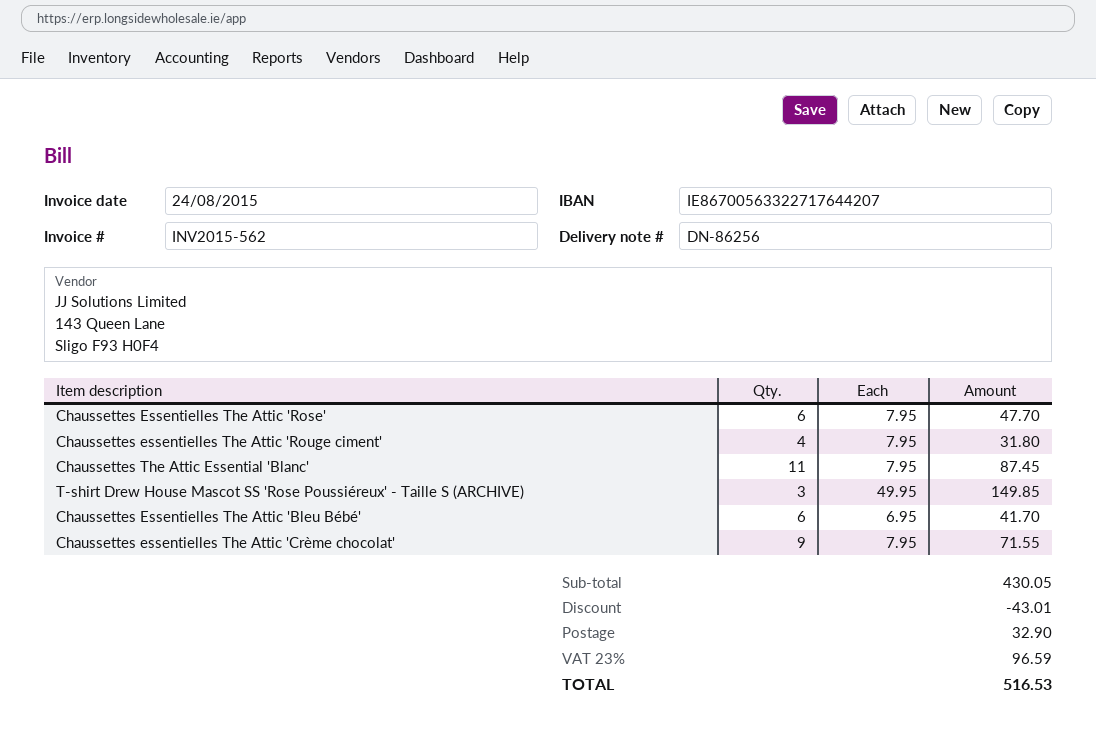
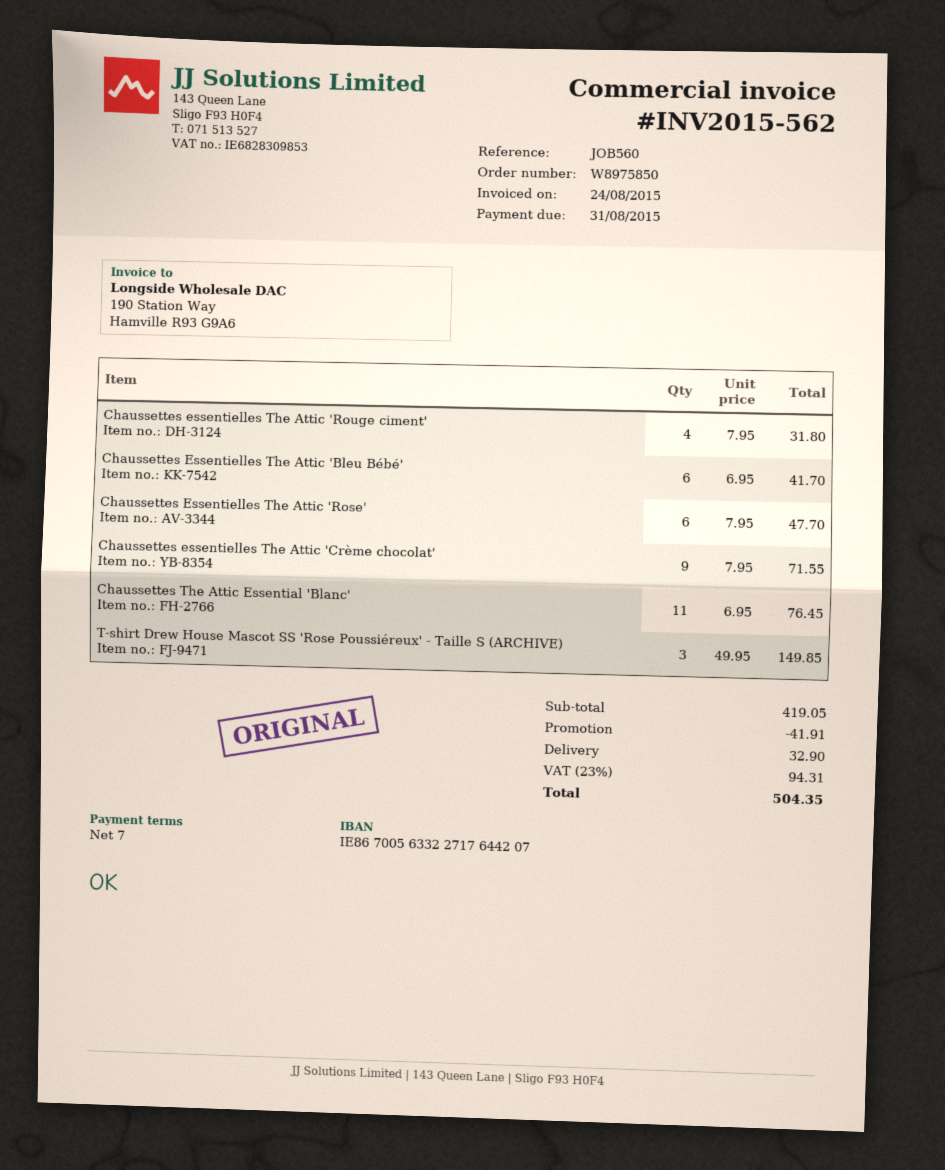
Chaussettes The Attic Essential 'Blanc': 11 x 7.95 = 87.45 -> 11 x 6.95 = 76.45
subtotal: 430.05 -> 419.05
discount: 43.01 -> 41.91
tax: 23% = 96.59 -> 23% = 94.31
total: 516.53 -> 504.35

